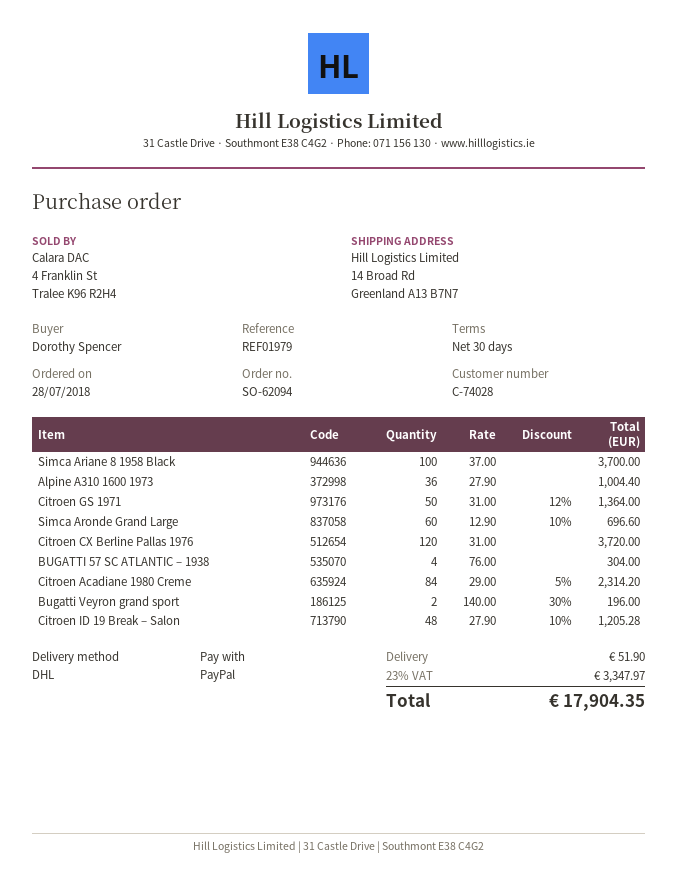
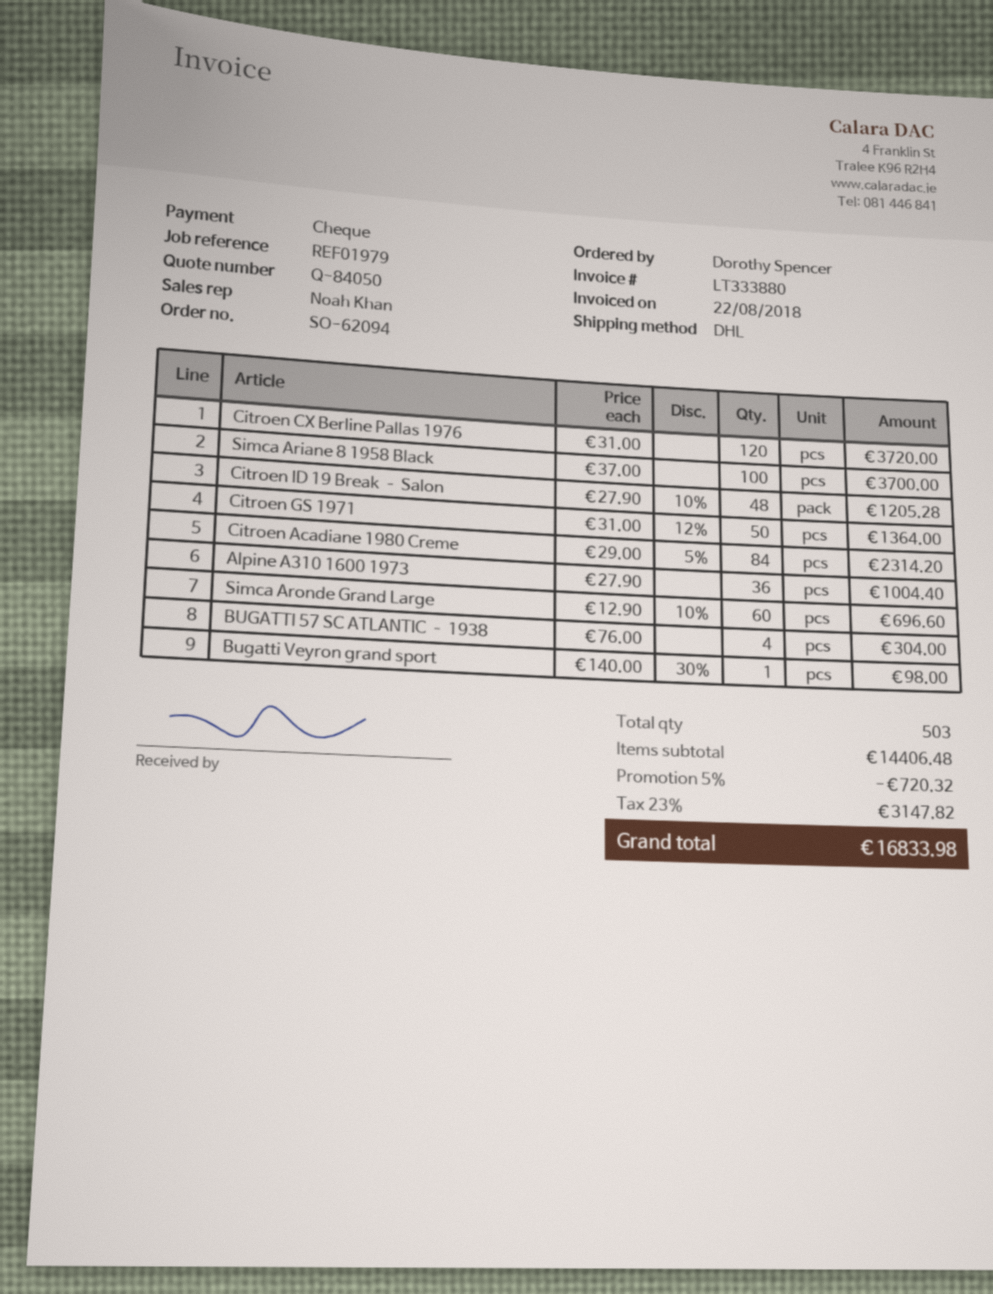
payment method: PayPal -> cheque
Bugatti Veyron grand sport: 2 x 140.00 - 30% = 196.00 -> 1 x 140.00 - 30% = 98.00
discount: none -> 5% = 720.32
shipping: 51.90 -> none
tax: 23% = 3347.97 -> 23% = 3147.82
total: 17904.35 -> 16833.98

